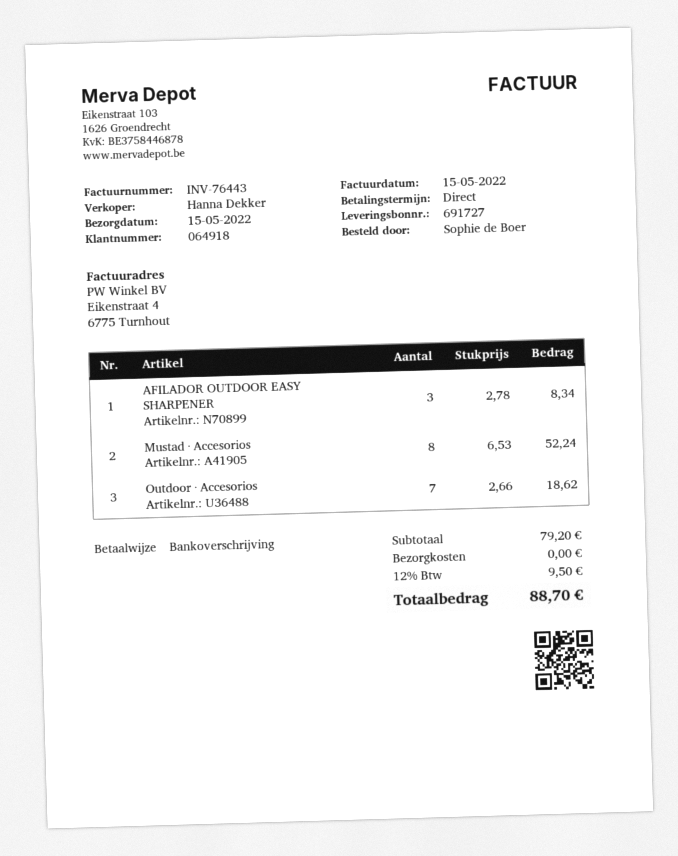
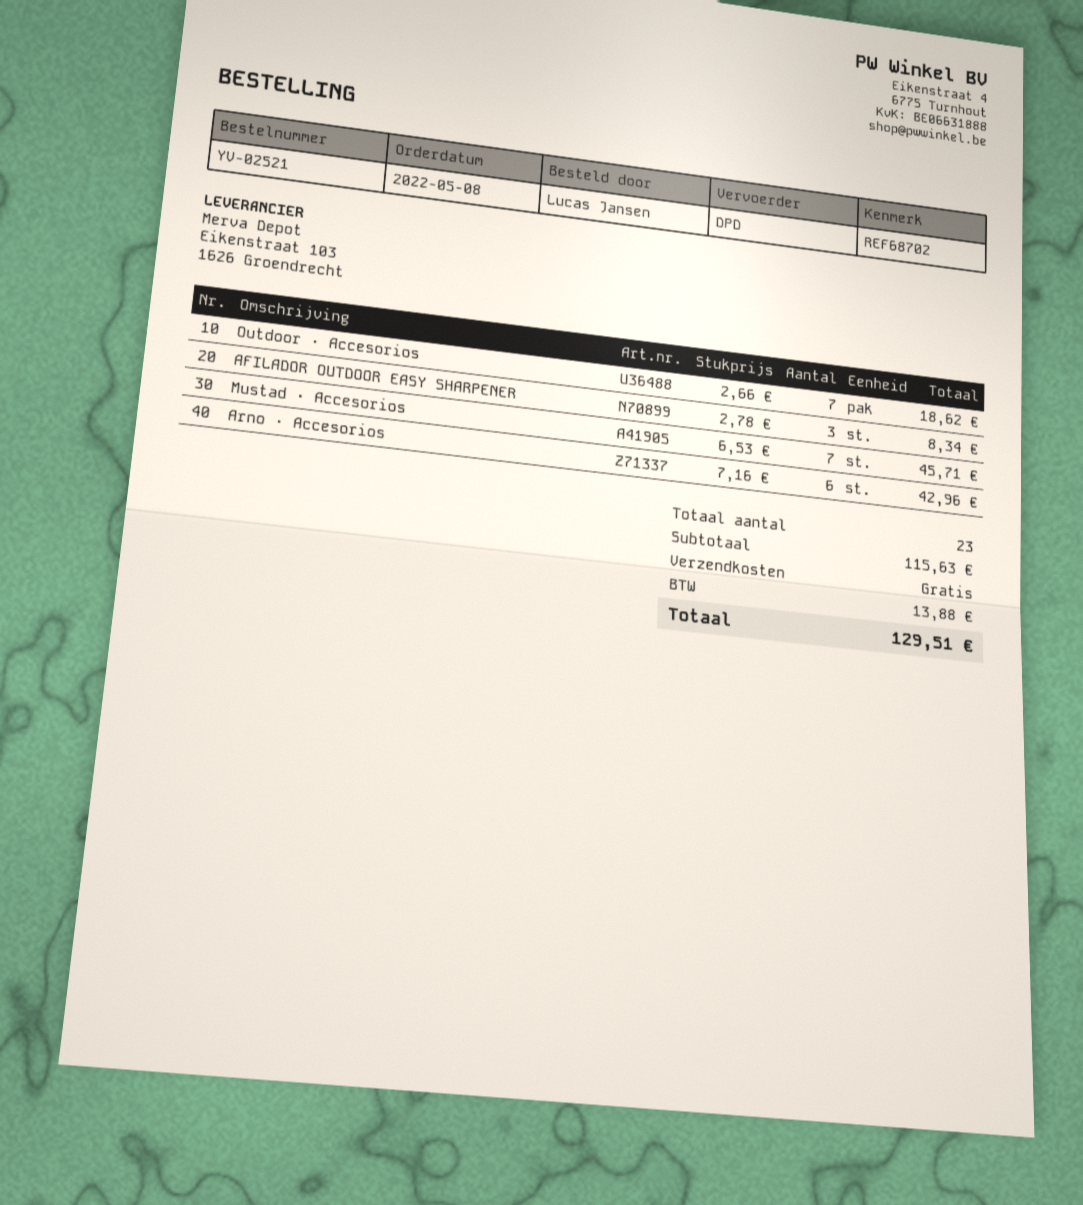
ordered by: Sophie de Boer -> Lucas Jansen
Mustad · Accesorios: 8 x 6.53 = 52.24 -> 7 x 6.53 = 45.71
Arno · Accesorios: none -> 6 x 7.16 = 42.96
subtotal: 79.20 -> 115.63
tax: 9.50 -> 13.88
total: 88.70 -> 129.51

